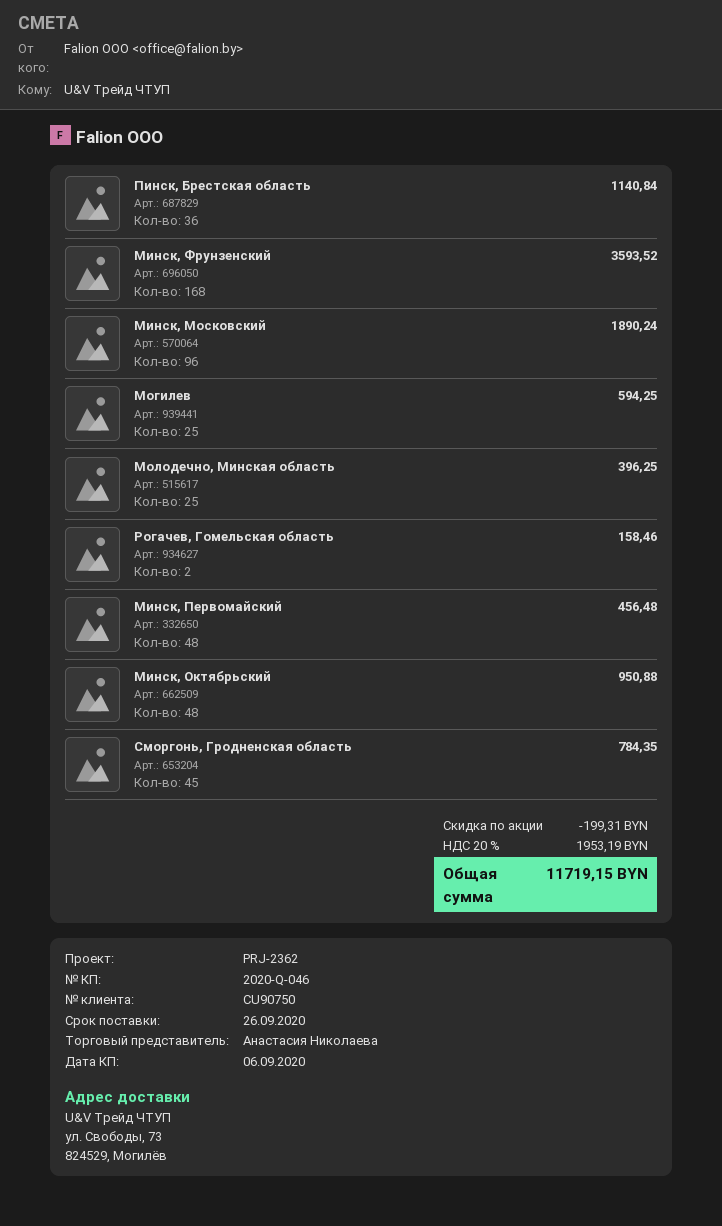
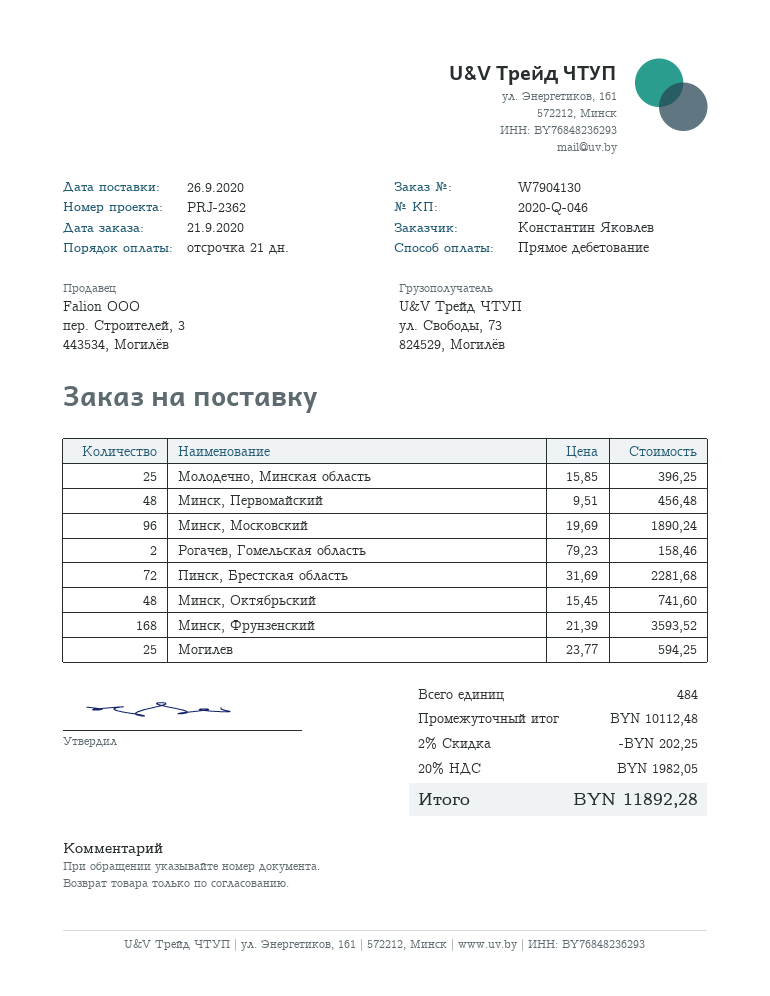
Пинск, Брестская область: 36 for 1140.84 -> 72 for 2281.68
Минск, Октябрьский: 48 for 950.88 -> 48 for 741.60
Сморгонь, Гродненская область: 45 for 784.35 -> none
discount: 199.31 -> 202.25
tax: 20% = 1953.19 -> 20% = 1982.05
total: 11719.15 -> 11892.28

